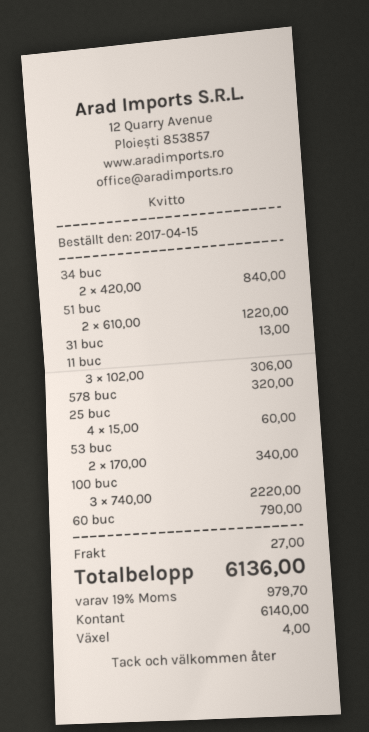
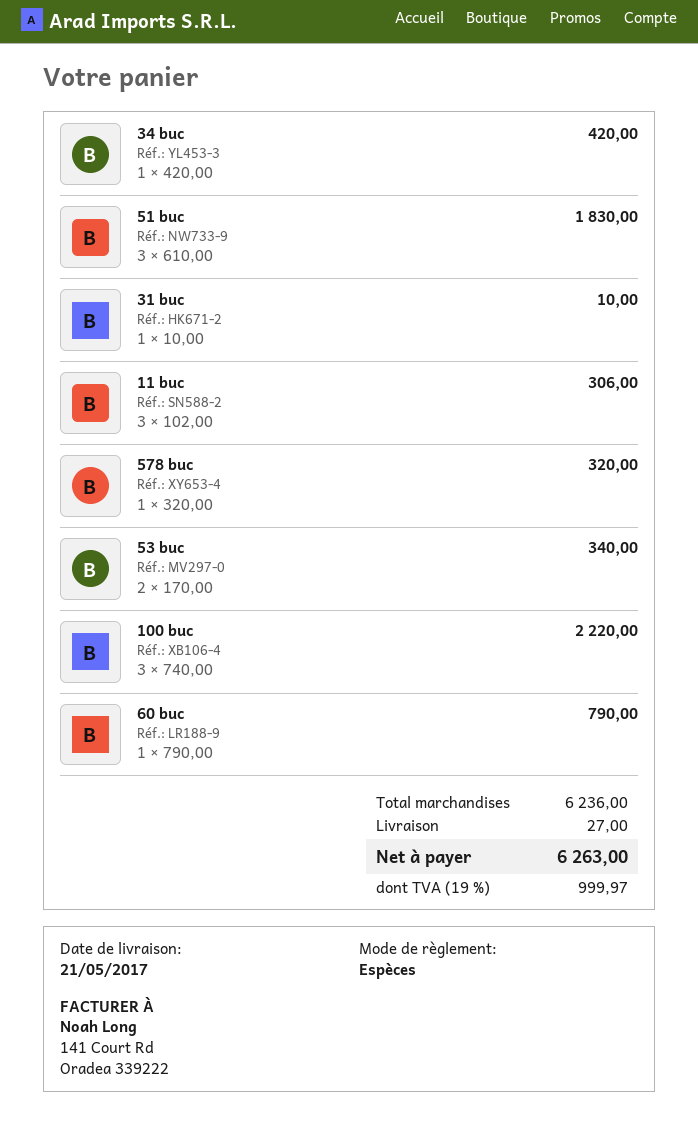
34 buc: 2 x 420.00 = 840.00 -> 1 x 420.00 = 420.00
51 buc: 2 x 610.00 = 1220.00 -> 3 x 610.00 = 1830.00
31 buc: 1 x 13.00 = 13.00 -> 1 x 10.00 = 10.00
25 buc: 4 x 15.00 = 60.00 -> none
tax: 19% = 979.70 -> 19% = 999.97
total: 6136.00 -> 6263.00

